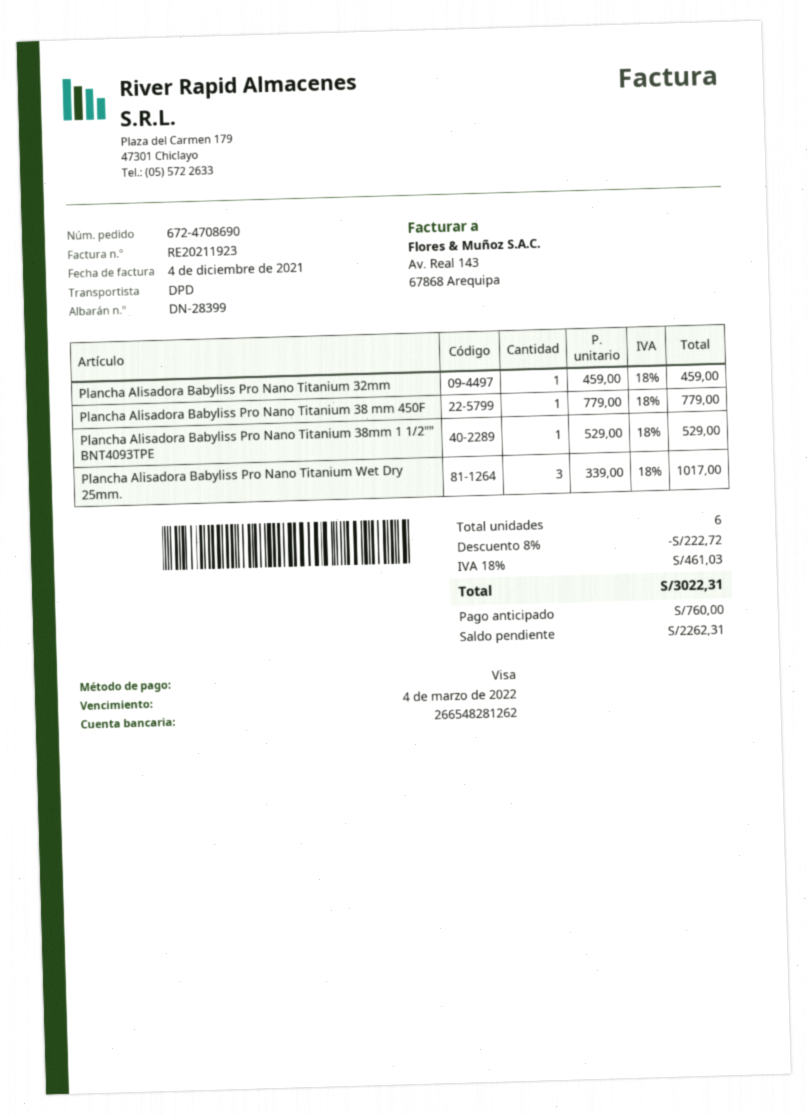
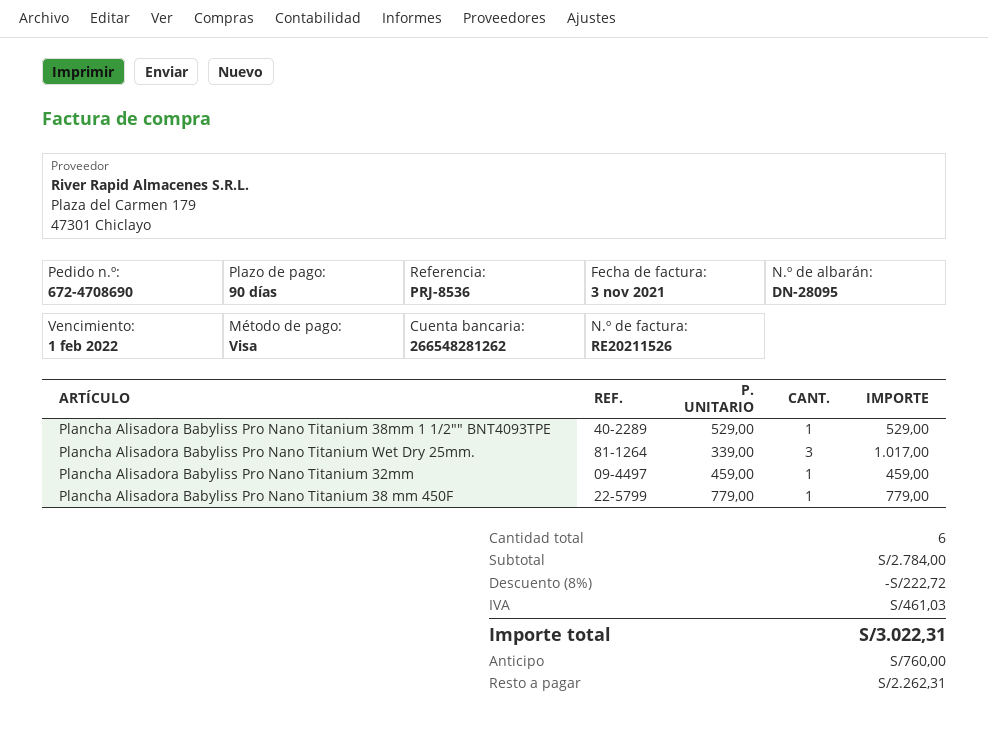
delivery note number: DN-28399 -> DN-28095
invoice number: RE20211923 -> RE20211526
invoice date: 2021-12-04 -> 2021-11-03
due date: 2022-03-04 -> 2022-02-01

